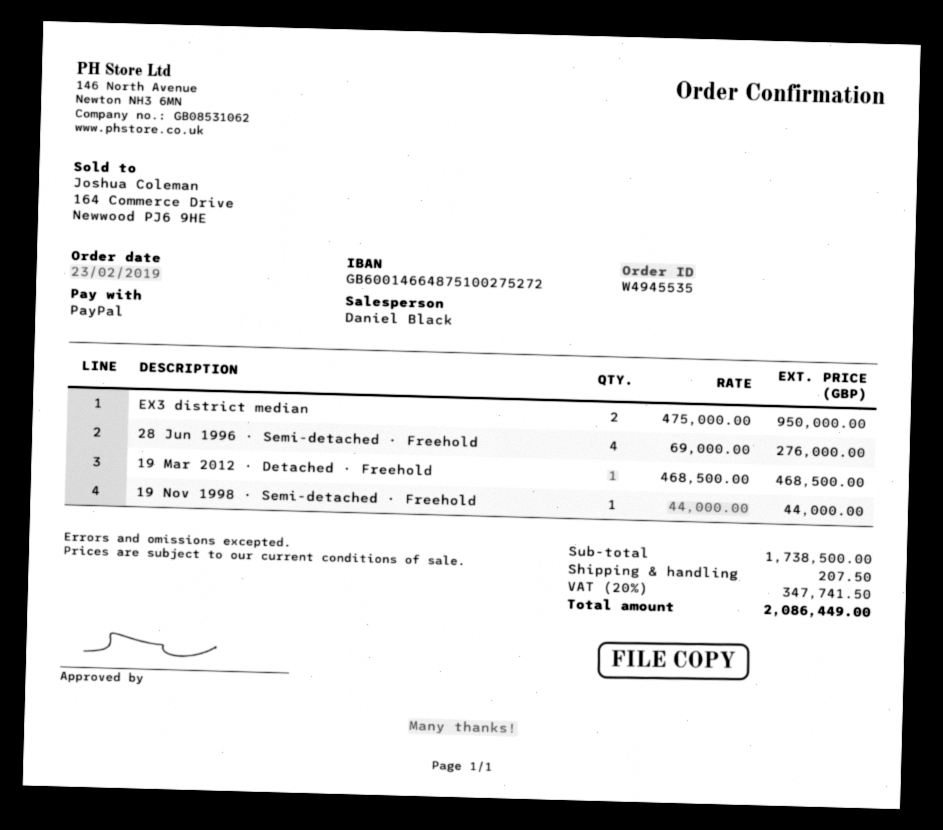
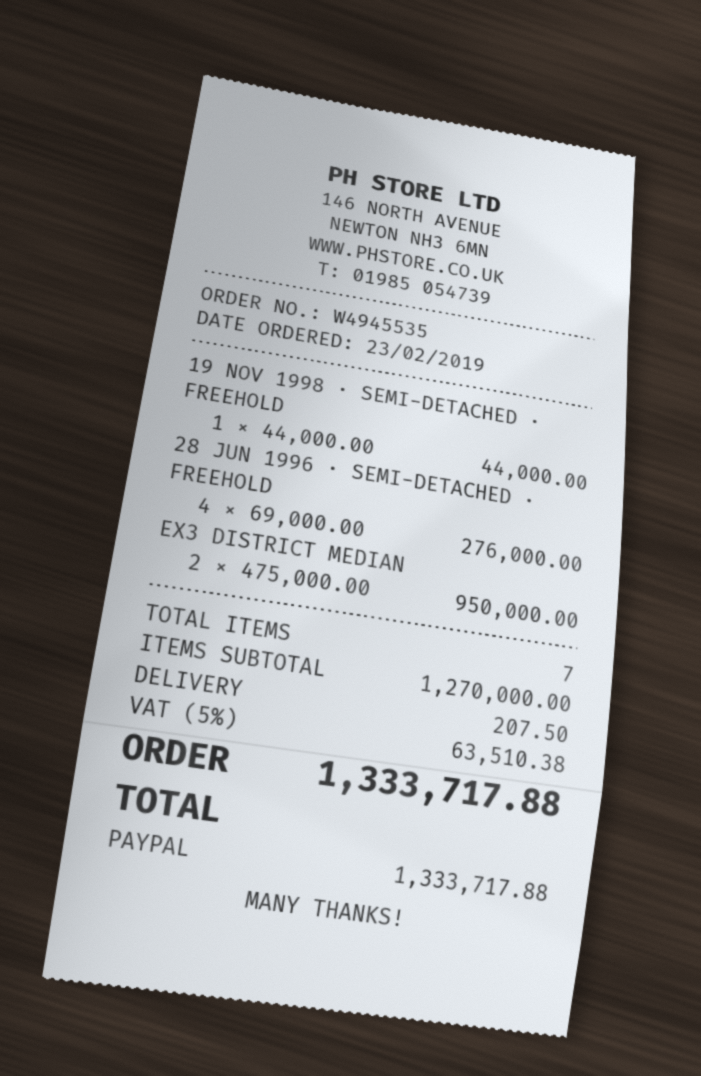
19 Mar 2012 · Detached · Freehold: 1 x 468500.00 = 468500.00 -> none
subtotal: 1738500.00 -> 1270000.00
tax: 20% = 347741.50 -> 5% = 63510.38
total: 2086449.00 -> 1333717.88

